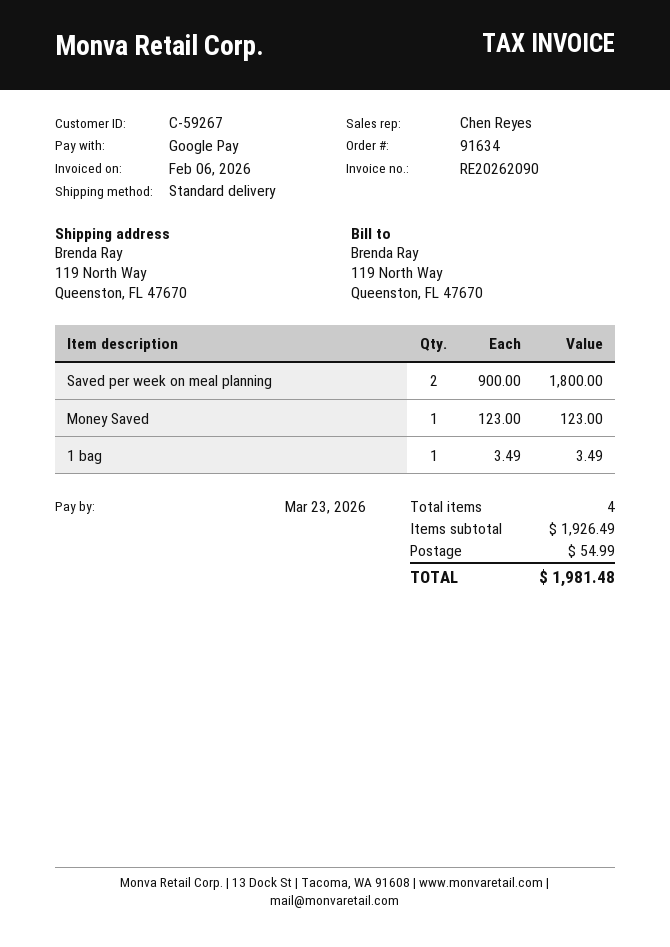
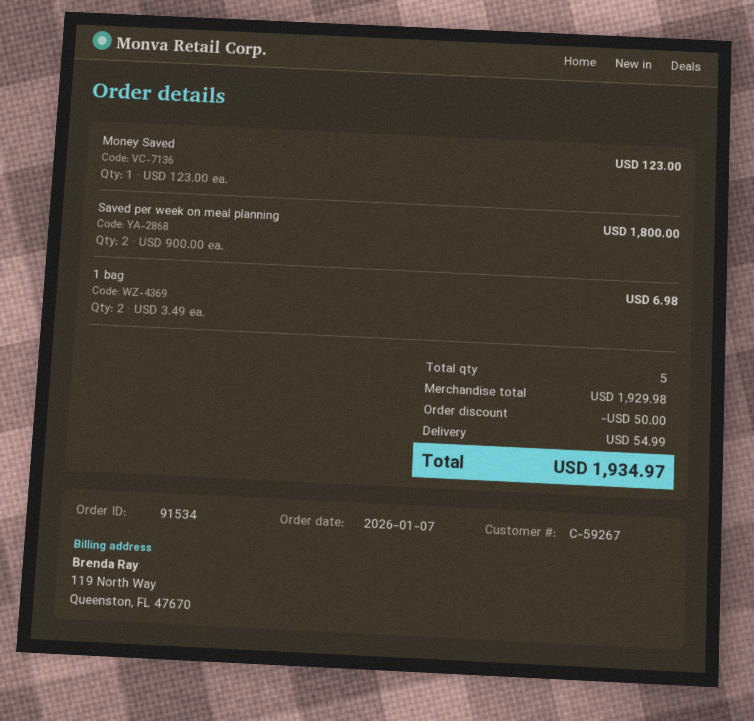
order number: 91634 -> 91534
1 bag: 1 x 3.49 = 3.49 -> 2 x 3.49 = 6.98
total quantity: 4 -> 5
subtotal: 1926.49 -> 1929.98
discount: none -> 50.00
total: 1981.48 -> 1934.97

